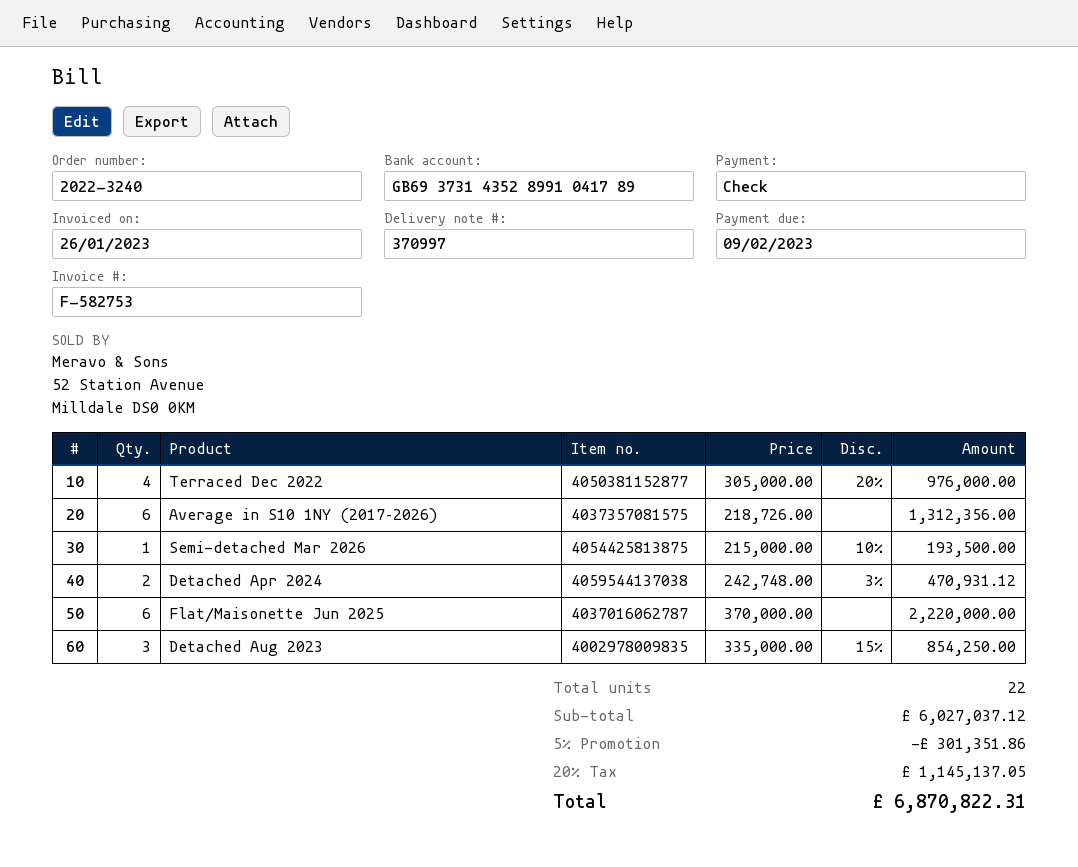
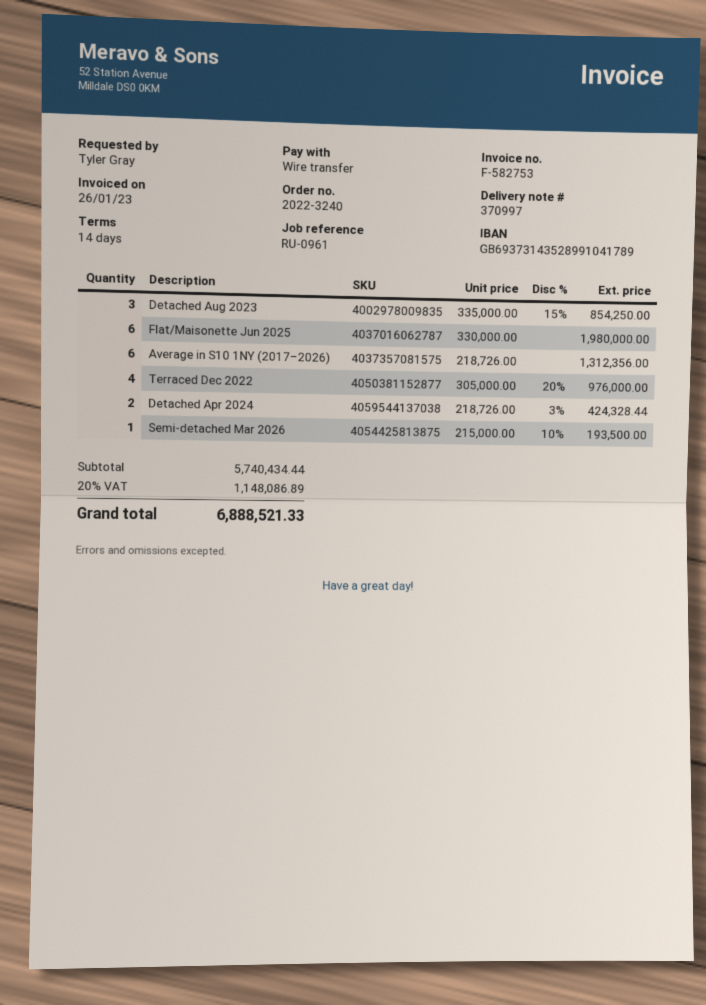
payment method: cheque -> bank transfer
Detached Apr 2024: 2 x 242748.00 - 3% = 470931.12 -> 2 x 218726.00 - 3% = 424328.44
Flat/Maisonette Jun 2025: 6 x 370000.00 = 2220000.00 -> 6 x 330000.00 = 1980000.00
subtotal: 6027037.12 -> 5740434.44
discount: 5% = 301351.86 -> none
tax: 20% = 1145137.05 -> 20% = 1148086.89
total: 6870822.31 -> 6888521.33

